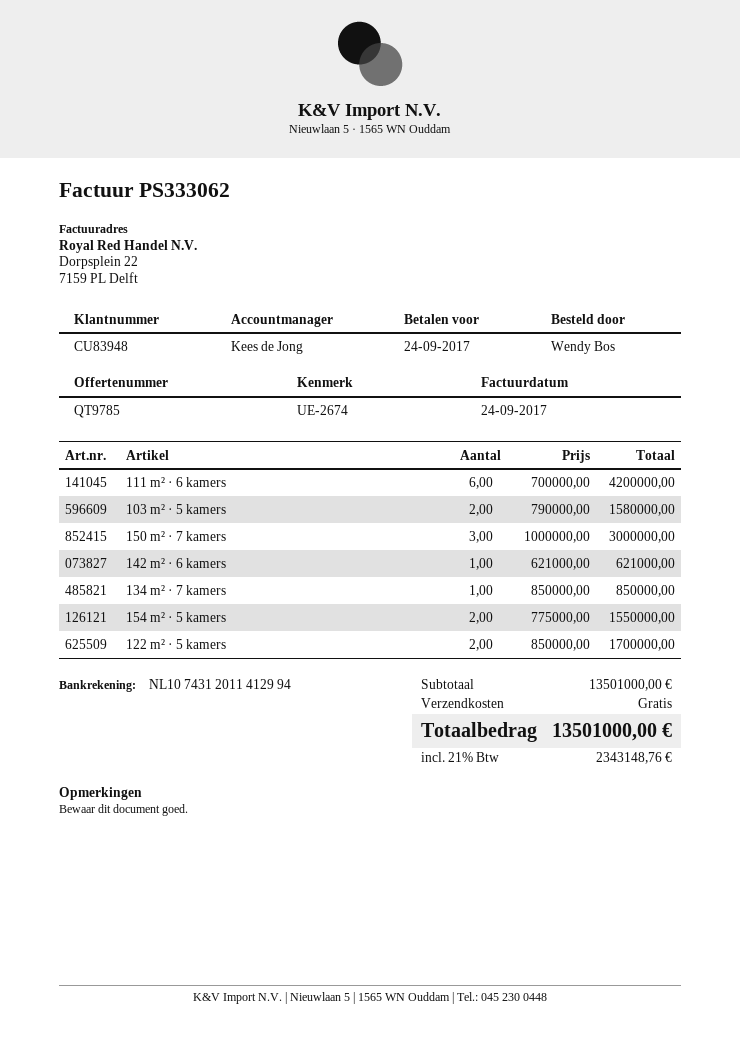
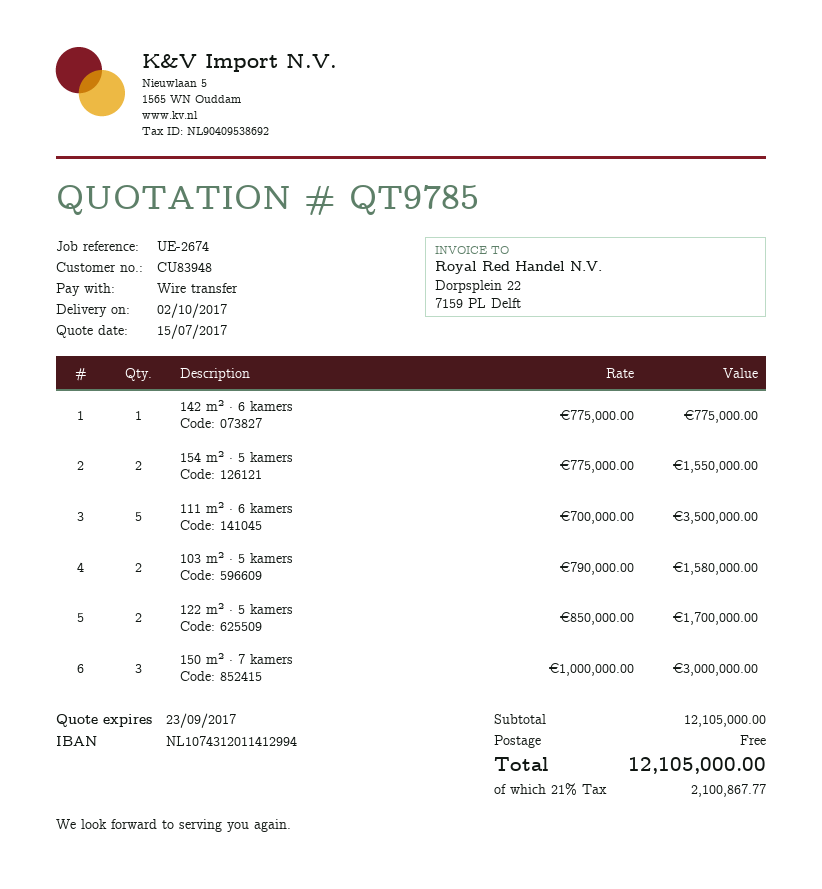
111 m² · 6 kamers: 6 x 700000.00 = 4200000.00 -> 5 x 700000.00 = 3500000.00
142 m² · 6 kamers: 1 x 621000.00 = 621000.00 -> 1 x 775000.00 = 775000.00
134 m² · 7 kamers: 1 x 850000.00 = 850000.00 -> none
subtotal: 13501000.00 -> 12105000.00
tax: 21% = 2343148.76 -> 21% = 2100867.77
total: 13501000.00 -> 12105000.00

